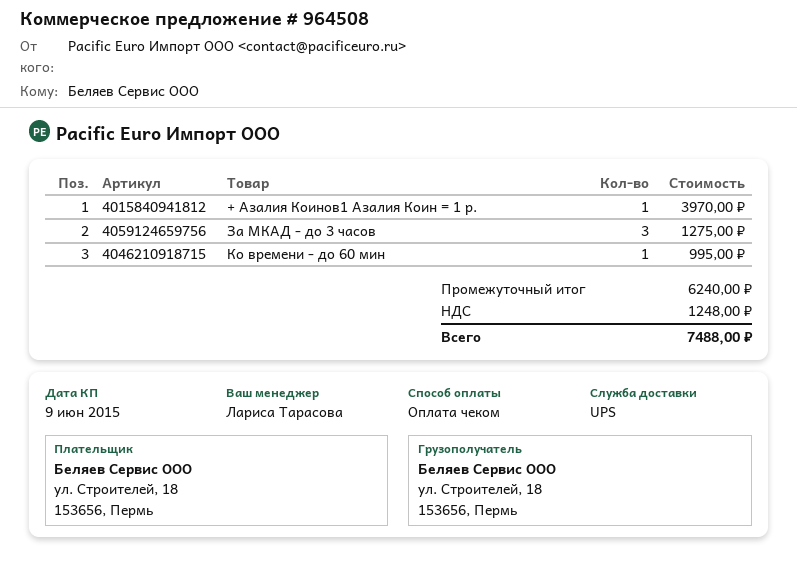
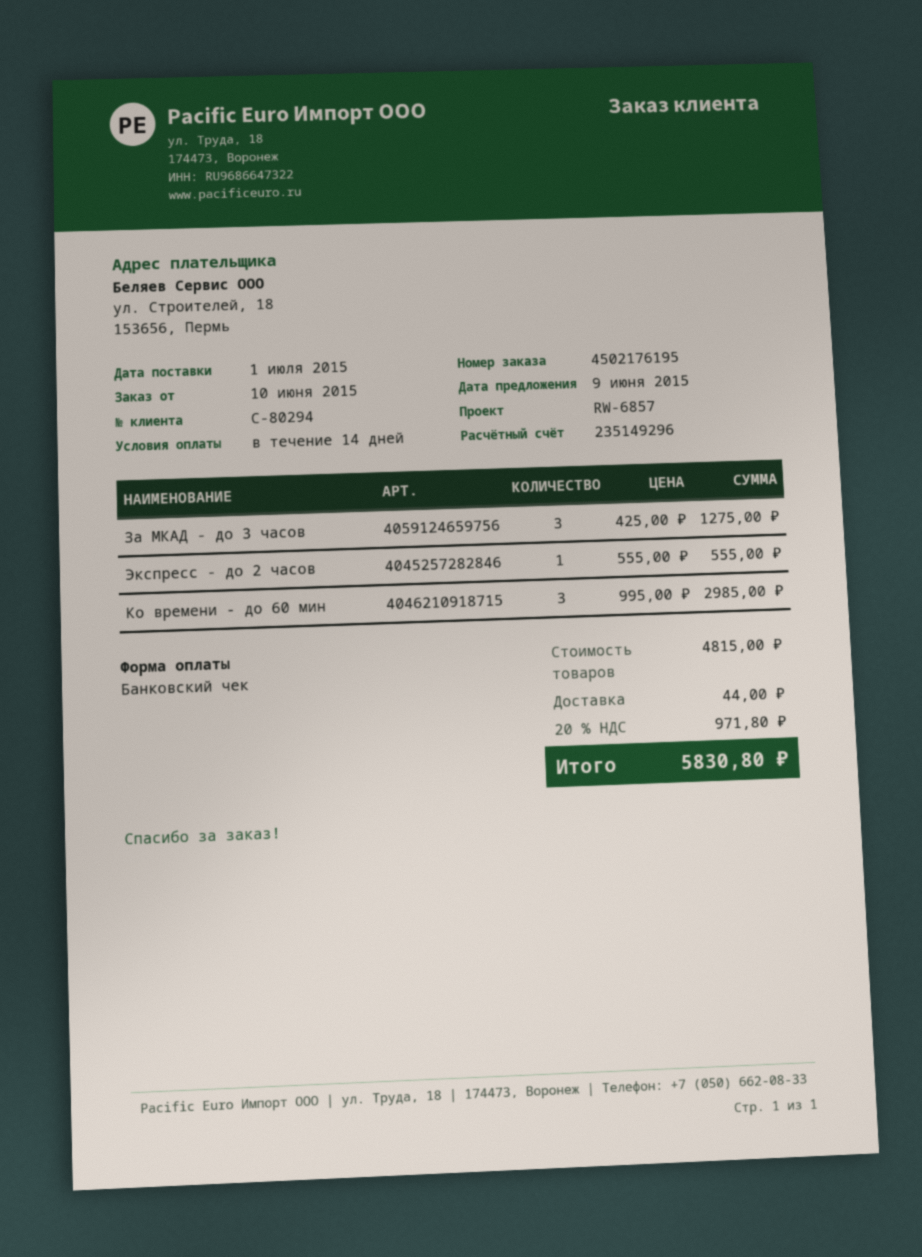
+ Азалия Коинов1 Азалия Коин = 1 р.: 1 for 3970.00 -> none
Ко времени - до 60 мин: 1 for 995.00 -> 3 for 2985.00
Экспресс - до 2 часов: none -> 1 for 555.00
subtotal: 6240.00 -> 4815.00
shipping: none -> 44.00
tax: 1248.00 -> 971.80
total: 7488.00 -> 5830.80

